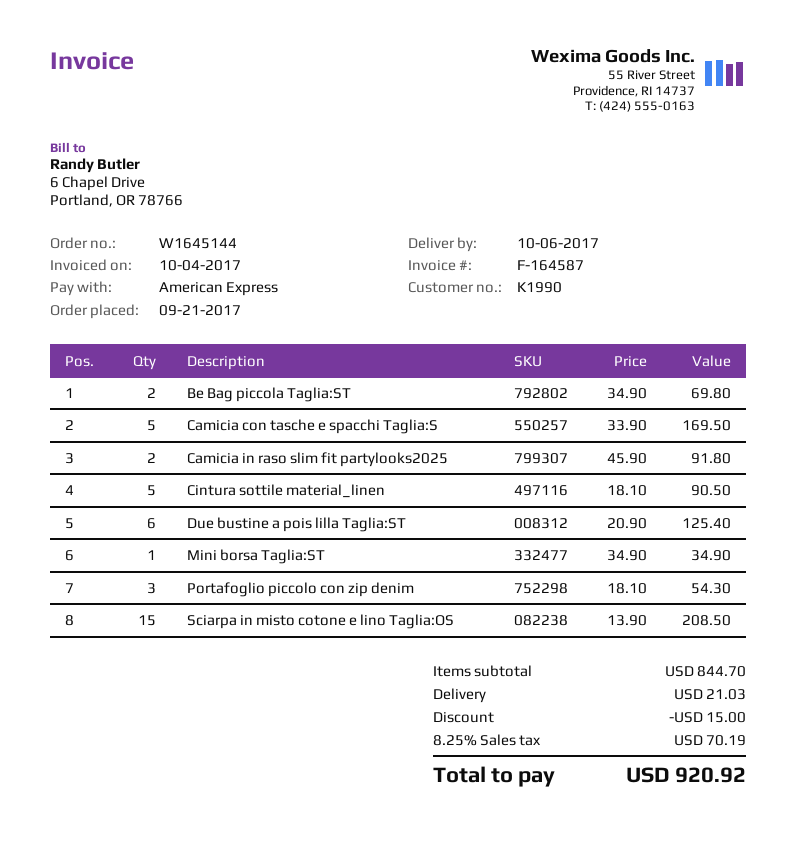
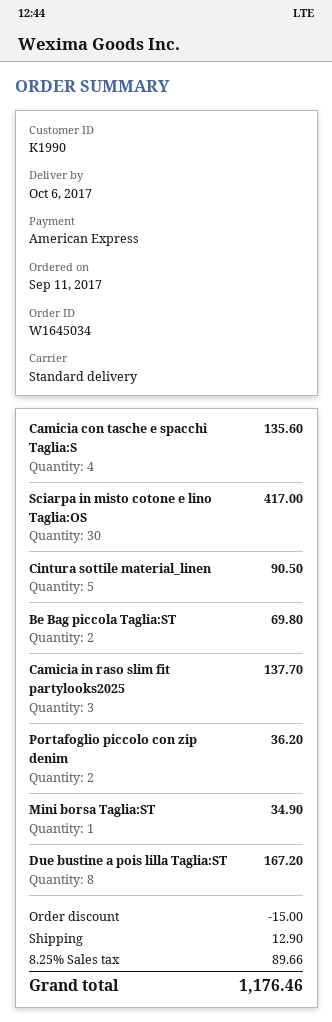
order number: W1645144 -> W1645034
order date: 2017-09-21 -> 2017-09-11
Camicia con tasche e spacchi Taglia:S: 5 for 169.50 -> 4 for 135.60
Camicia in raso slim fit partylooks2025: 2 for 91.80 -> 3 for 137.70
Due bustine a pois lilla Taglia:ST: 6 for 125.40 -> 8 for 167.20
Portafoglio piccolo con zip denim: 3 for 54.30 -> 2 for 36.20
Sciarpa in misto cotone e lino Taglia:OS: 15 for 208.50 -> 30 for 417.00
shipping: 21.03 -> 12.90
tax: 8.25% = 70.19 -> 8.25% = 89.66
total: 920.92 -> 1176.46

